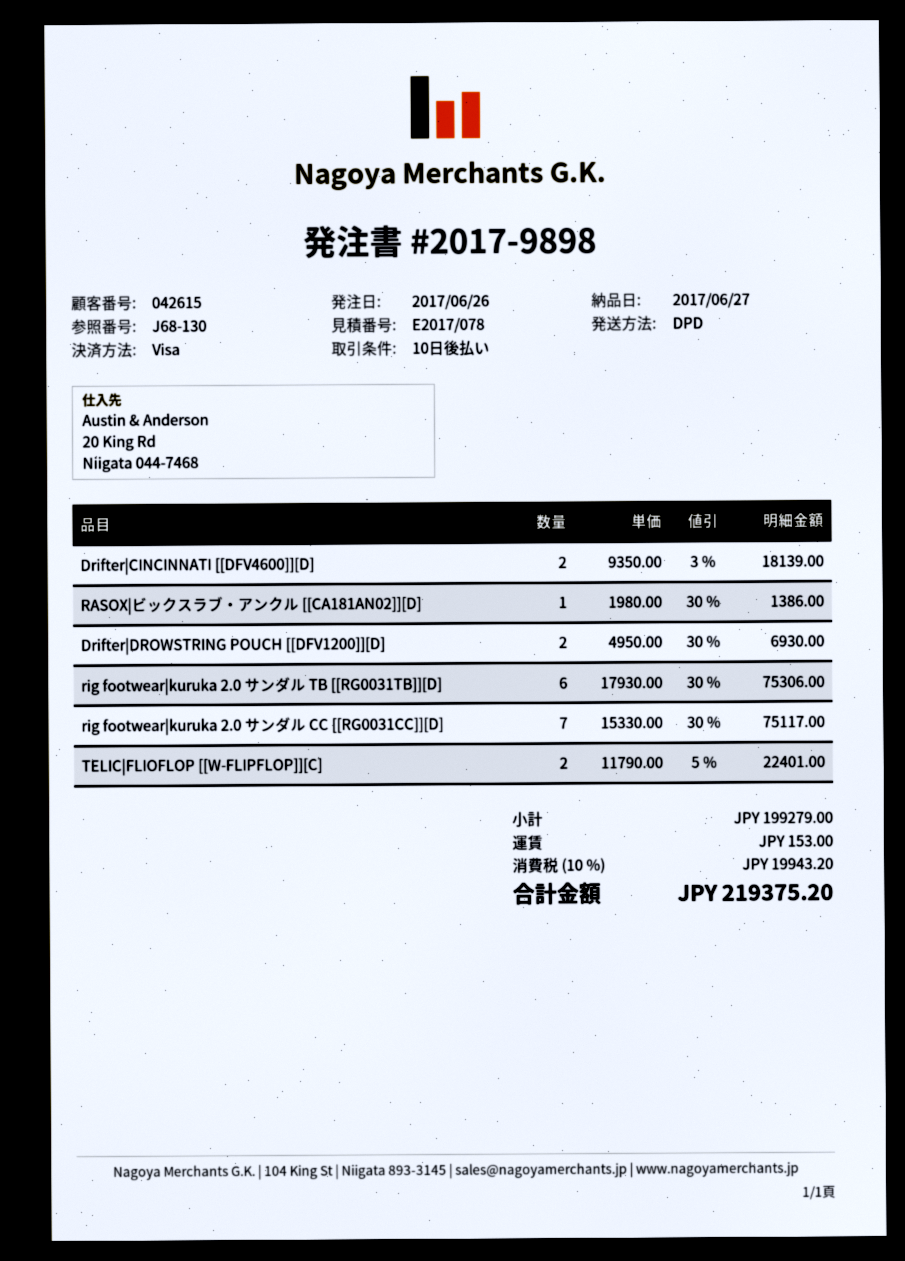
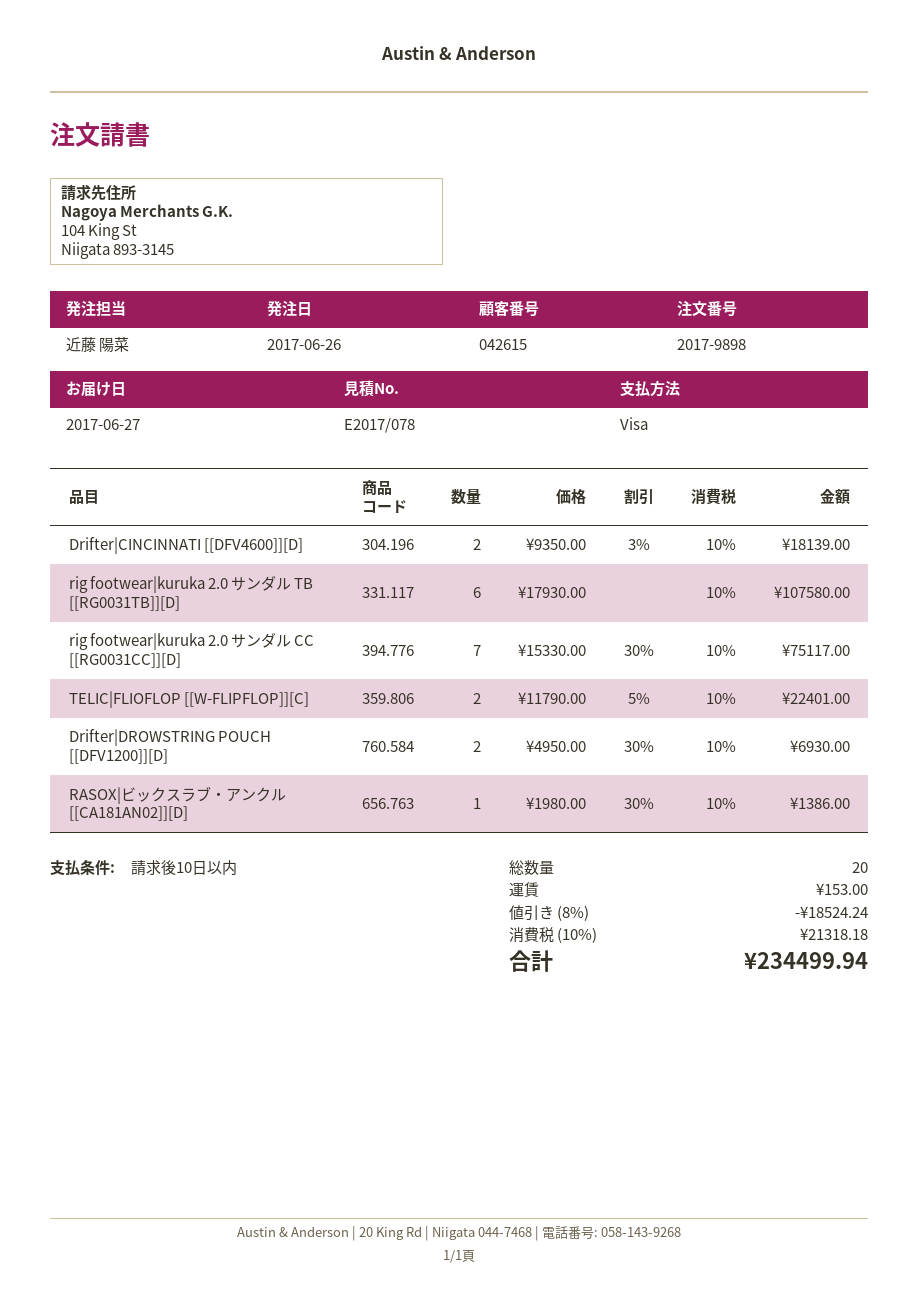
rig footwear|kuruka 2.0 サンダル TB [[RG0031TB]][D]: 6 x 17930.00 - 30% = 75306.00 -> 6 x 17930.00 = 107580.00
discount: none -> 8% = 18524.24
tax: 10% = 19943.20 -> 10% = 21318.18
total: 219375.20 -> 234499.94

